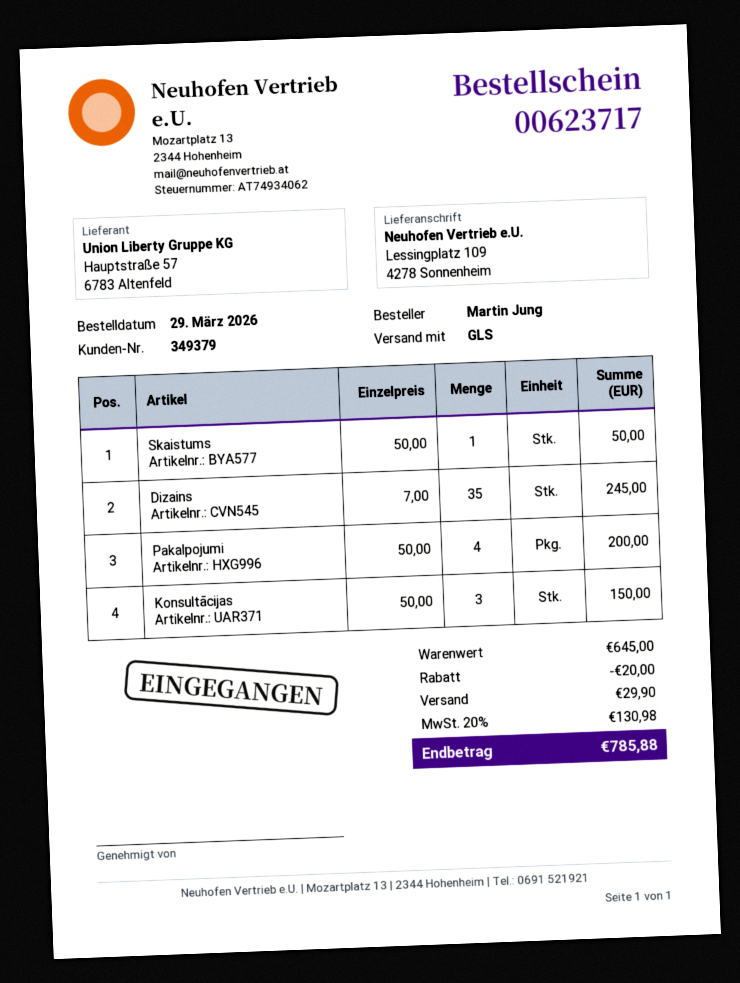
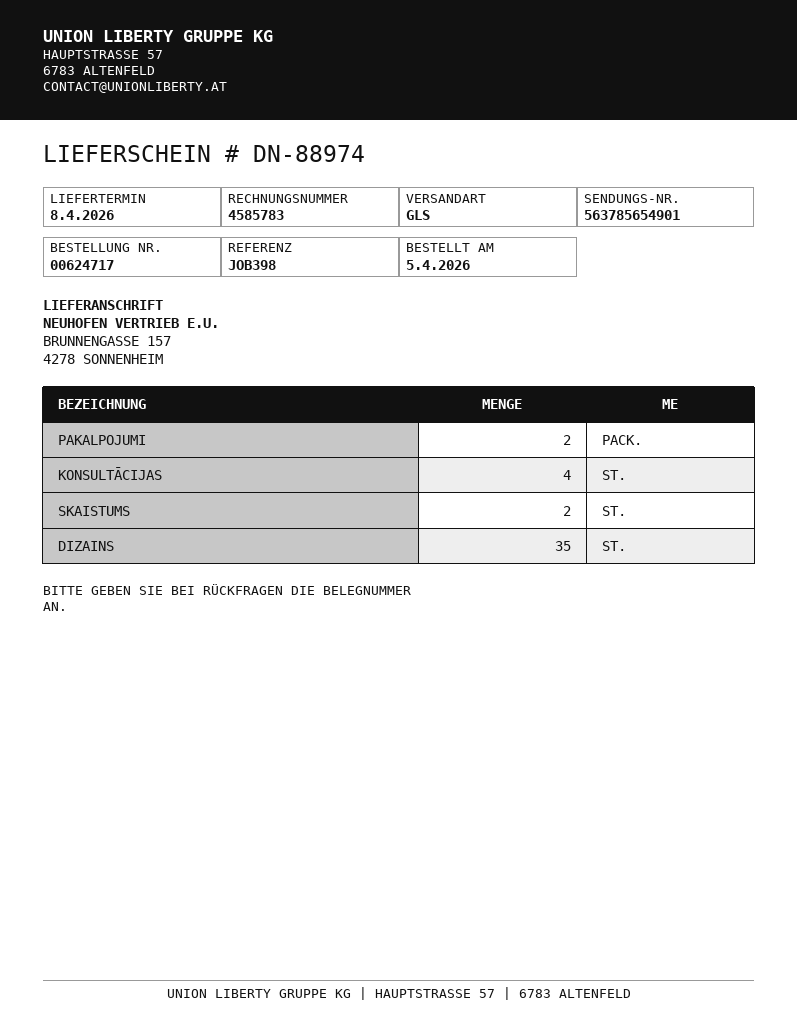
order number: 00623717 -> 00624717
order date: 2026-03-29 -> 2026-04-05
ship to: Lessingplatz 109, 4278 Sonnenheim -> BRUNNENGASSE 157, 4278 SONNENHEIM
Skaistums: 1 -> 2
Pakalpojumi: 4 -> 2
Konsultācijas: 3 -> 4

